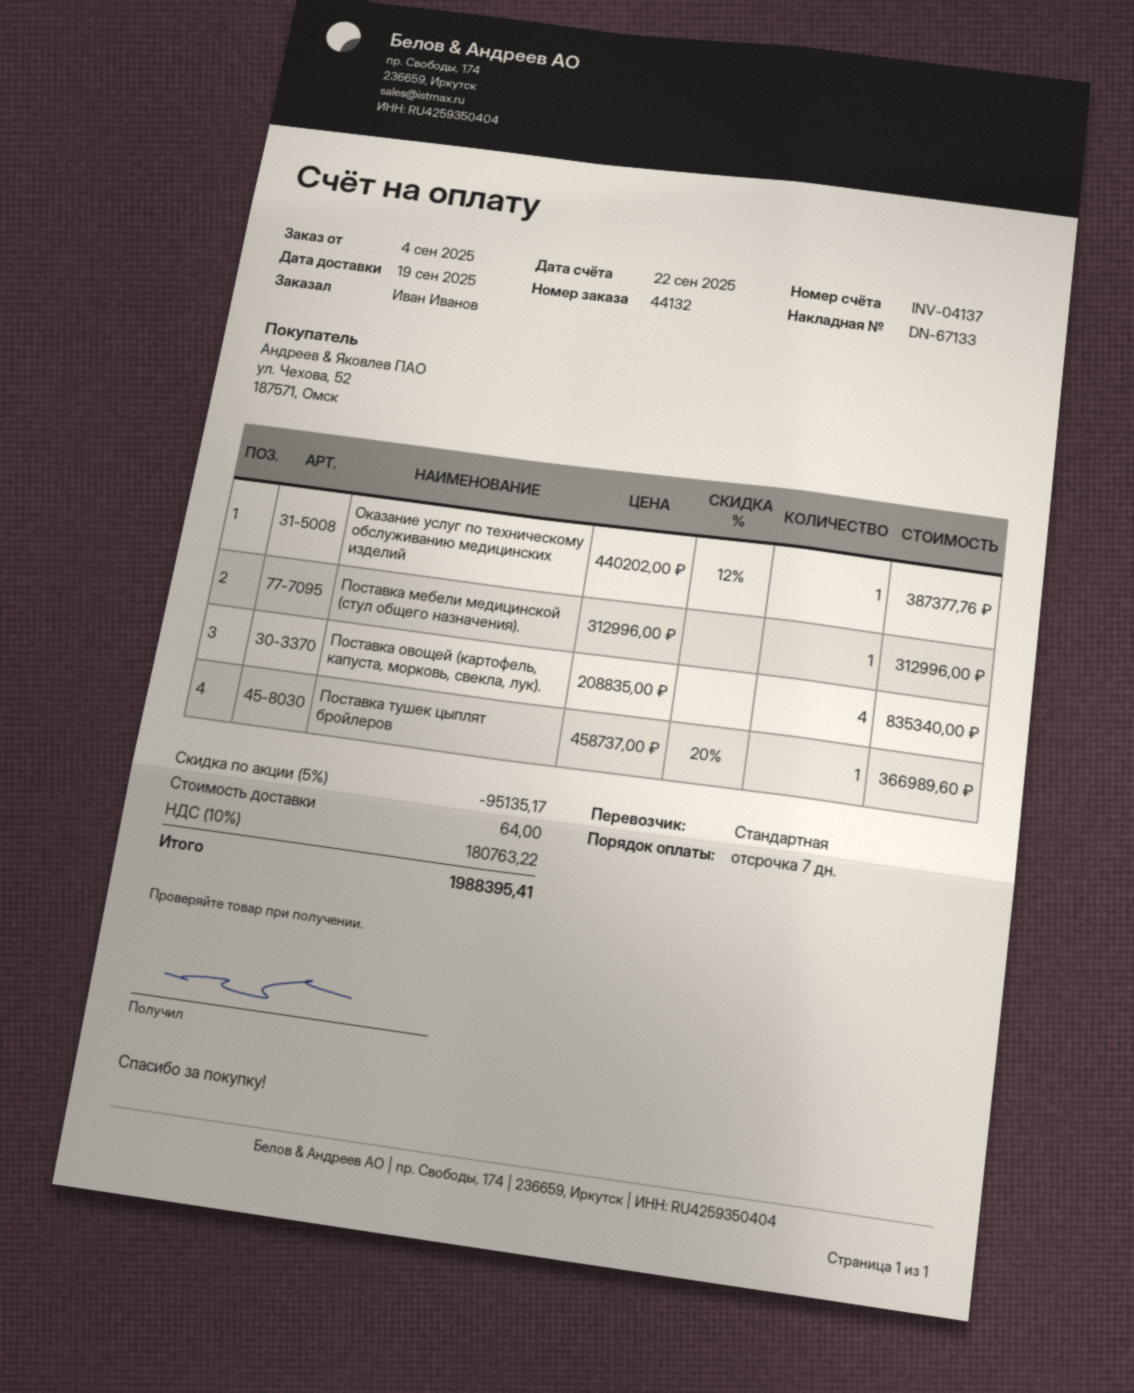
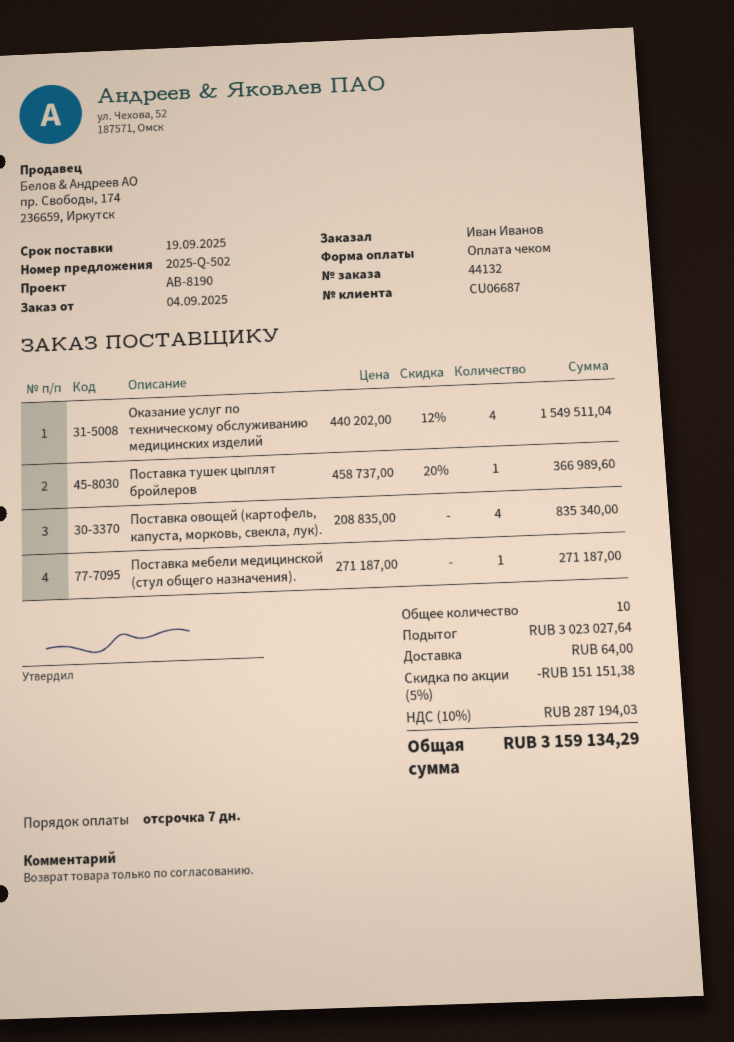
Оказание услуг по техническому обслуживанию медицинских изделий: 1 x 440202.00 - 12% = 387377.76 -> 4 x 440202.00 - 12% = 1549511.04
Поставка мебели медицинской (стул общего назначения).: 1 x 312996.00 = 312996.00 -> 1 x 271187.00 = 271187.00
discount: 5% = 95135.17 -> 5% = 151151.38
tax: 10% = 180763.22 -> 10% = 287194.03
total: 1988395.41 -> 3159134.29

